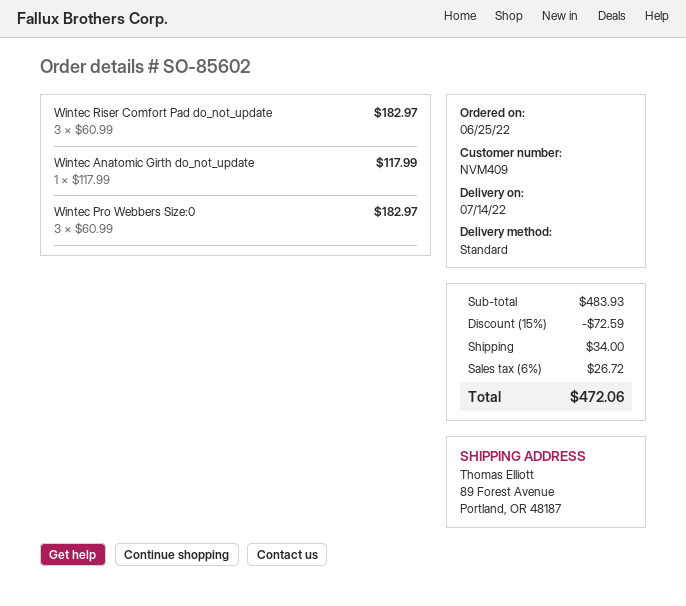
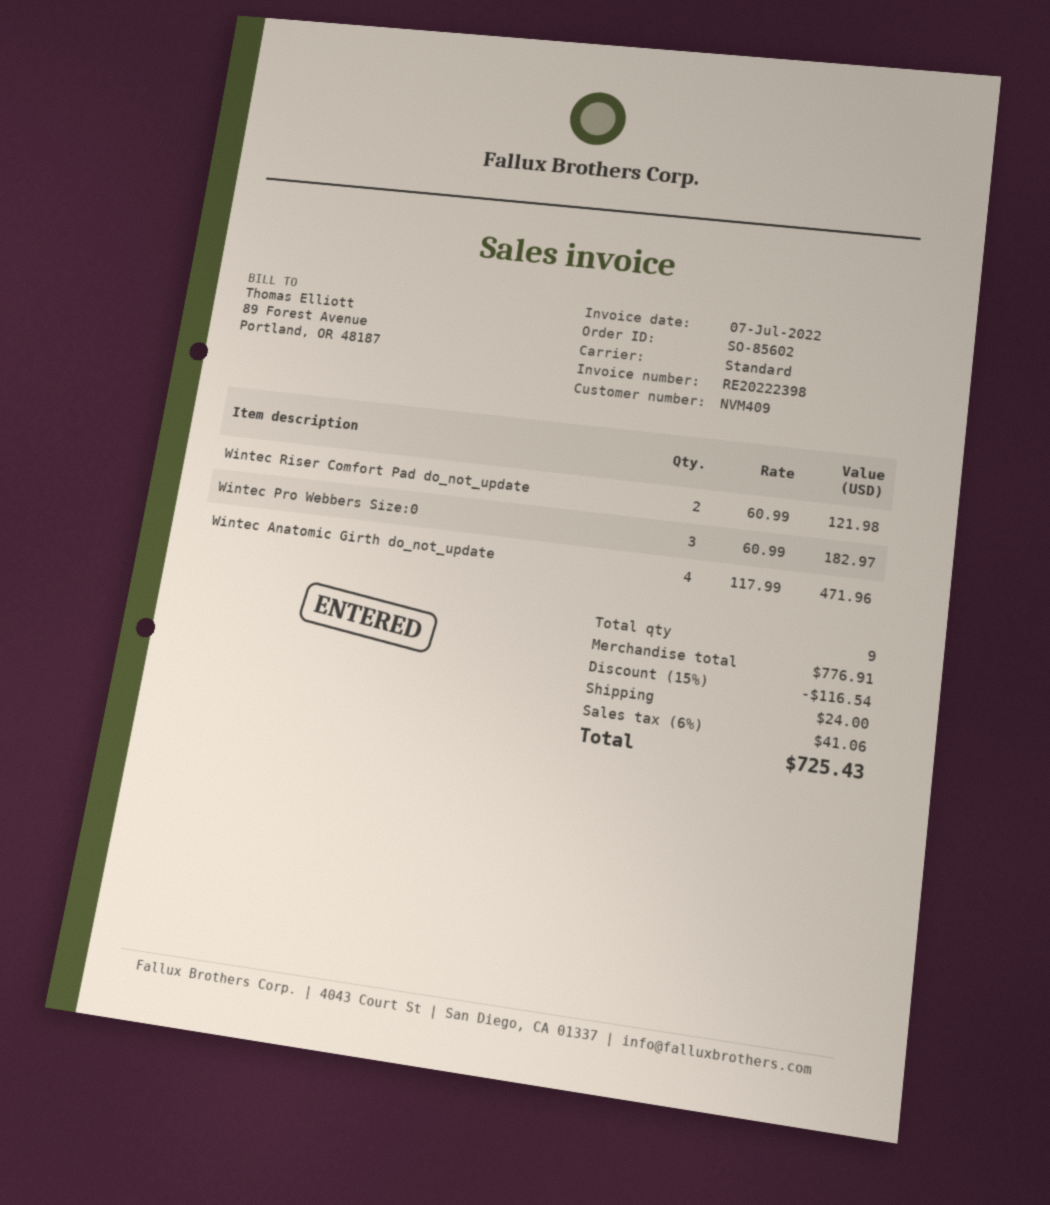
Wintec Riser Comfort Pad do_not_update: 3 x 60.99 = 182.97 -> 2 x 60.99 = 121.98
Wintec Anatomic Girth do_not_update: 1 x 117.99 = 117.99 -> 4 x 117.99 = 471.96
subtotal: 483.93 -> 776.91
discount: 15% = 72.59 -> 15% = 116.54
shipping: 34.00 -> 24.00
tax: 6% = 26.72 -> 6% = 41.06
total: 472.06 -> 725.43

